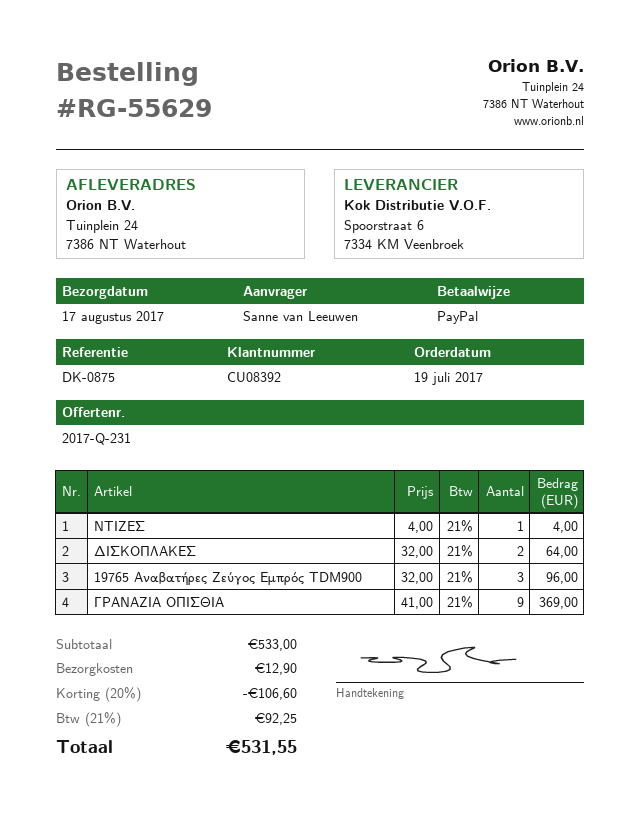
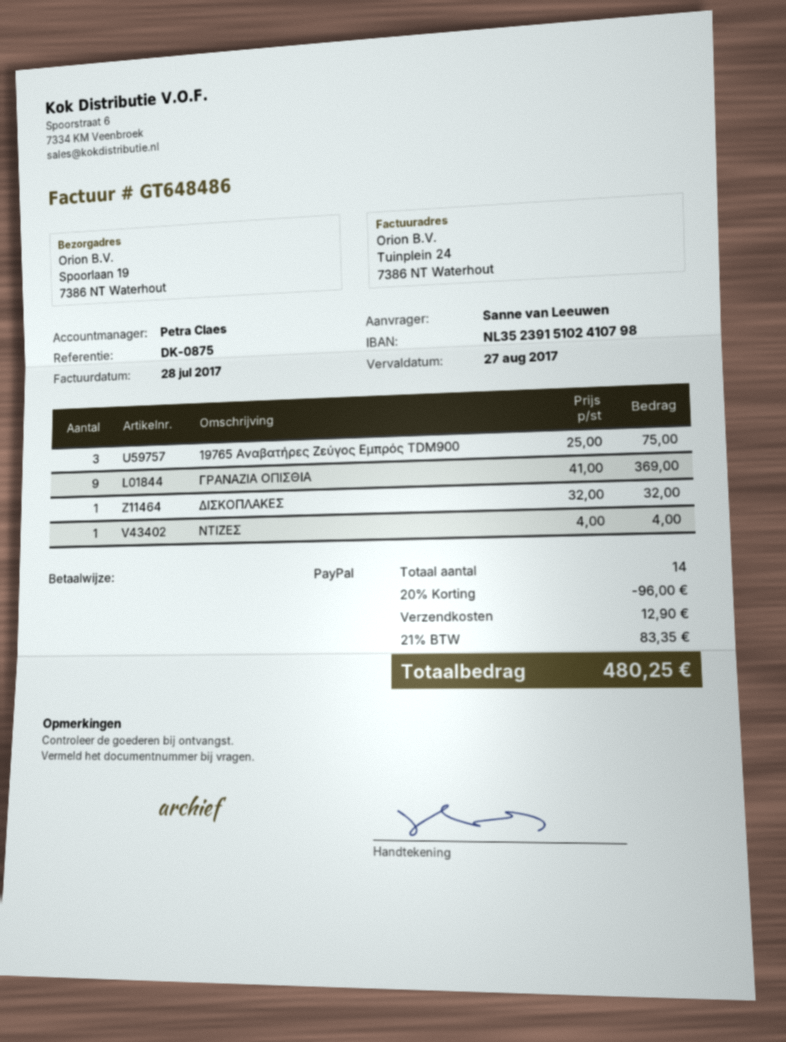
ship to: Tuinplein 24, 7386 NT Waterhout -> Spoorlaan 19, 7386 NT Waterhout
ΔΙΣΚΟΠΛΑΚΕΣ: 2 x 32.00 = 64.00 -> 1 x 32.00 = 32.00
19765 Αναβατήρες Ζεύγος Εμπρός TDM900: 3 x 32.00 = 96.00 -> 3 x 25.00 = 75.00
discount: 20% = 106.60 -> 20% = 96.00
tax: 21% = 92.25 -> 21% = 83.35
total: 531.55 -> 480.25

